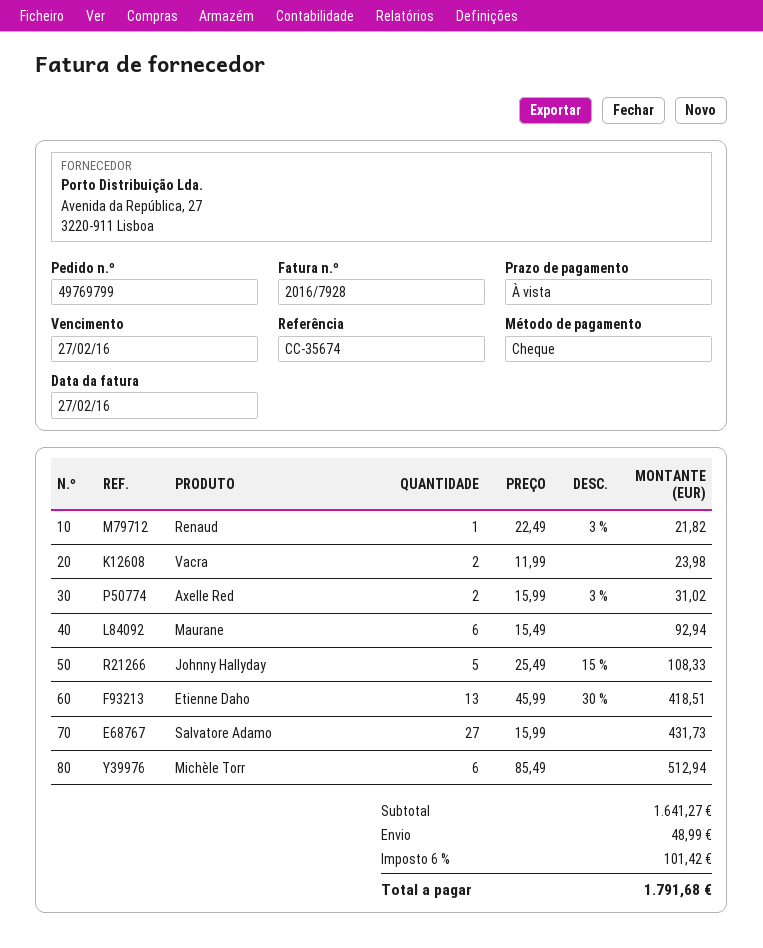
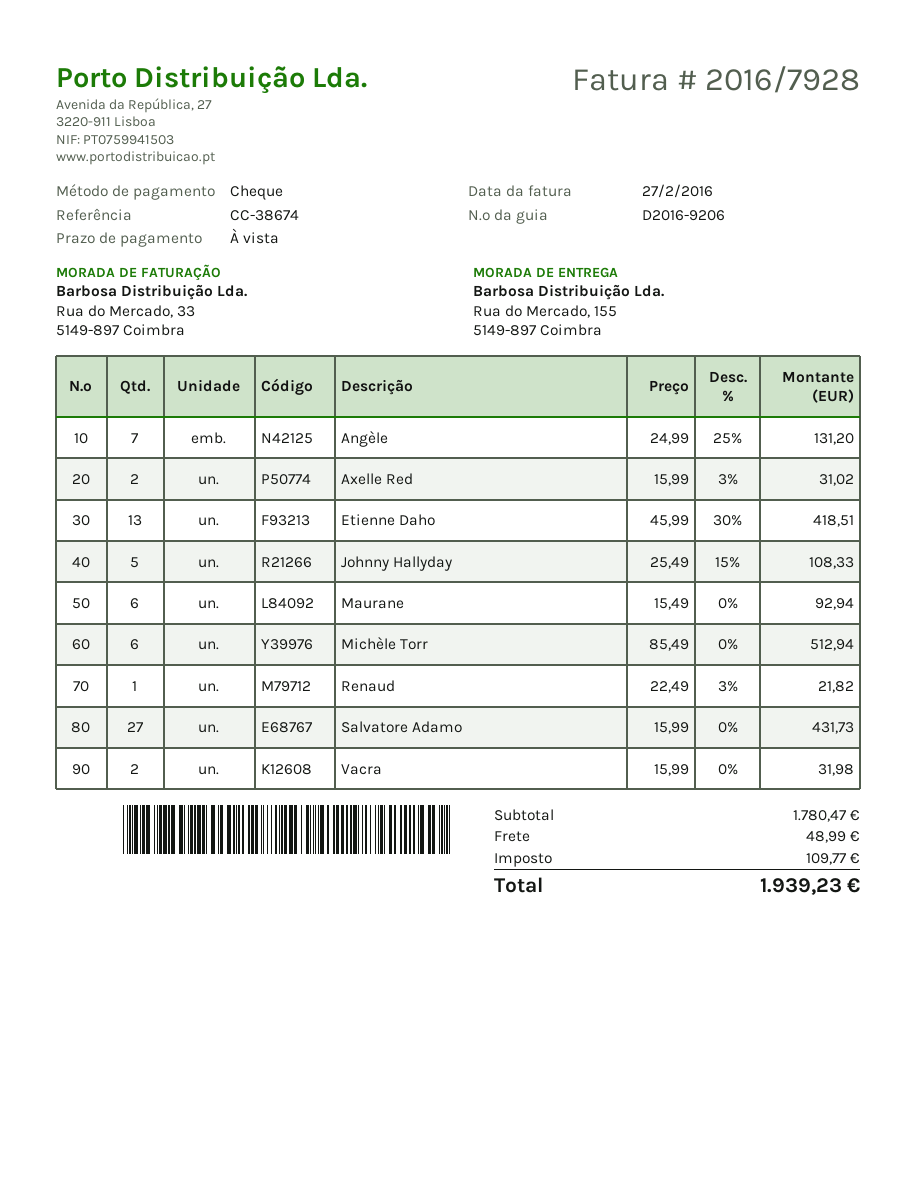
reference: CC-35674 -> CC-38674
Vacra: 2 x 11.99 = 23.98 -> 2 x 15.99 = 31.98
Angèle: none -> 7 x 24.99 - 25% = 131.20
subtotal: 1641.27 -> 1780.47
tax: 101.42 -> 109.77
total: 1791.68 -> 1939.23

